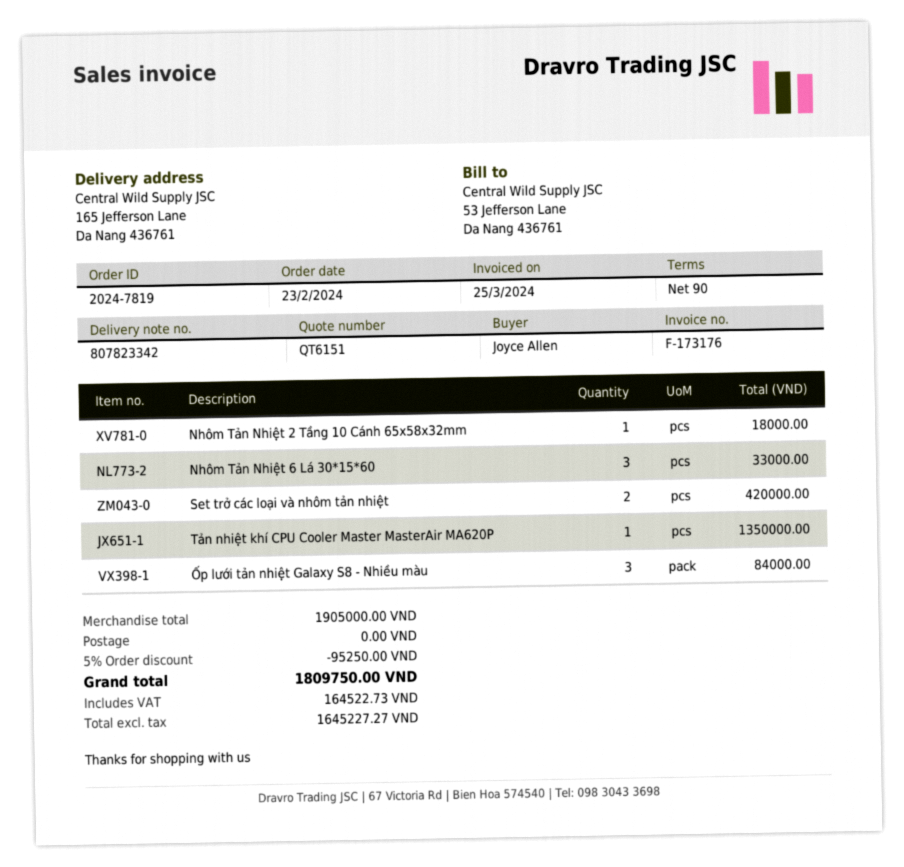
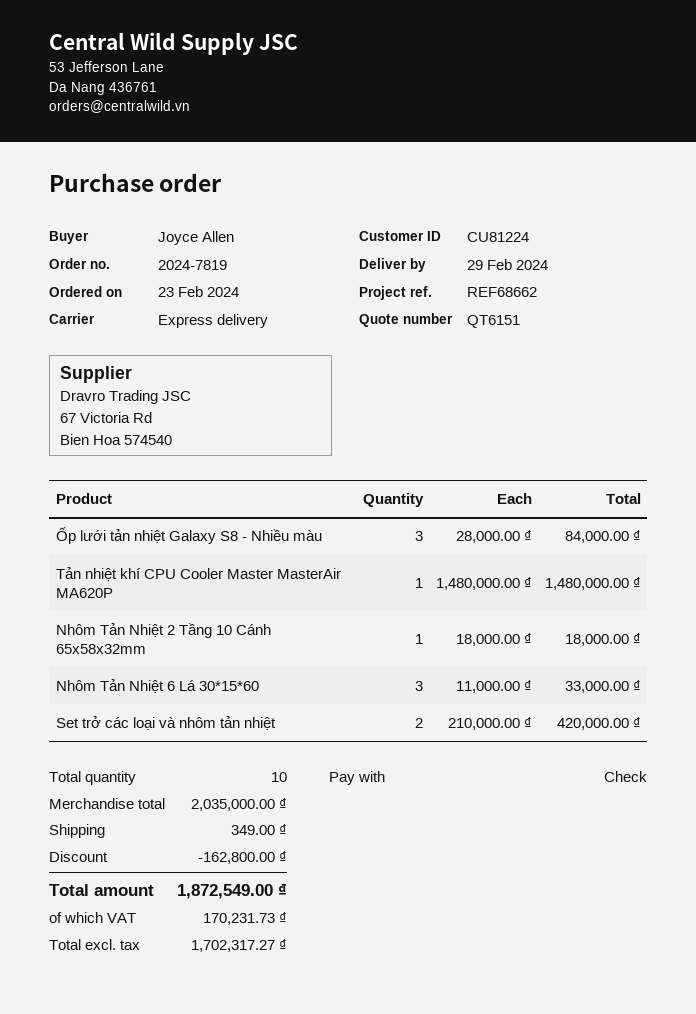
Tản nhiệt khí CPU Cooler Master MasterAir MA620P: 1 for 1350000.00 -> 1 for 1480000.00
subtotal: 1905000.00 -> 2035000.00
discount: 95250.00 -> 162800.00
shipping: 0.00 -> 349.00
net: 1645227.27 -> 1702317.27
tax: 164522.73 -> 170231.73
total: 1809750.00 -> 1872549.00

